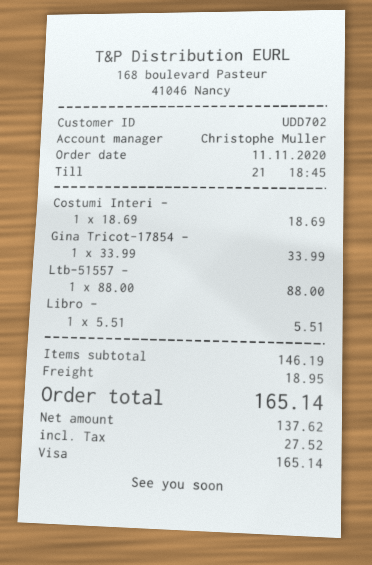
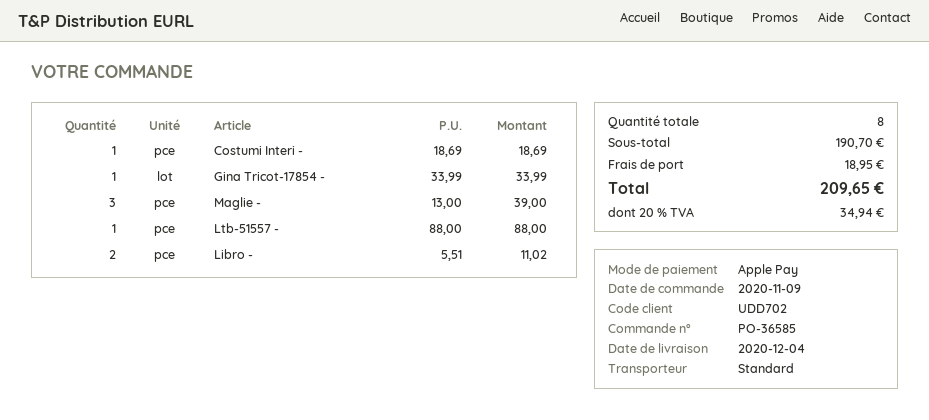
order date: 2020-11-11 -> 2020-11-09
payment method: Visa -> Apple Pay
Libro -: 1 x 5.51 = 5.51 -> 2 x 5.51 = 11.02
Maglie -: none -> 3 x 13.00 = 39.00
subtotal: 146.19 -> 190.70
tax: 27.52 -> 34.94
total: 165.14 -> 209.65

